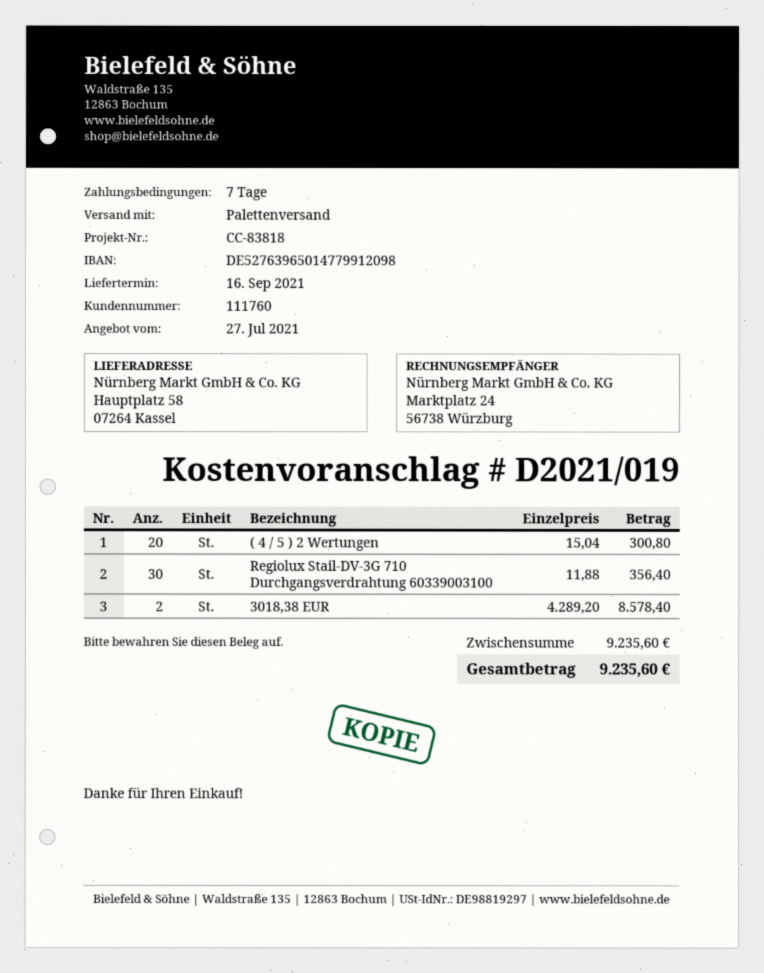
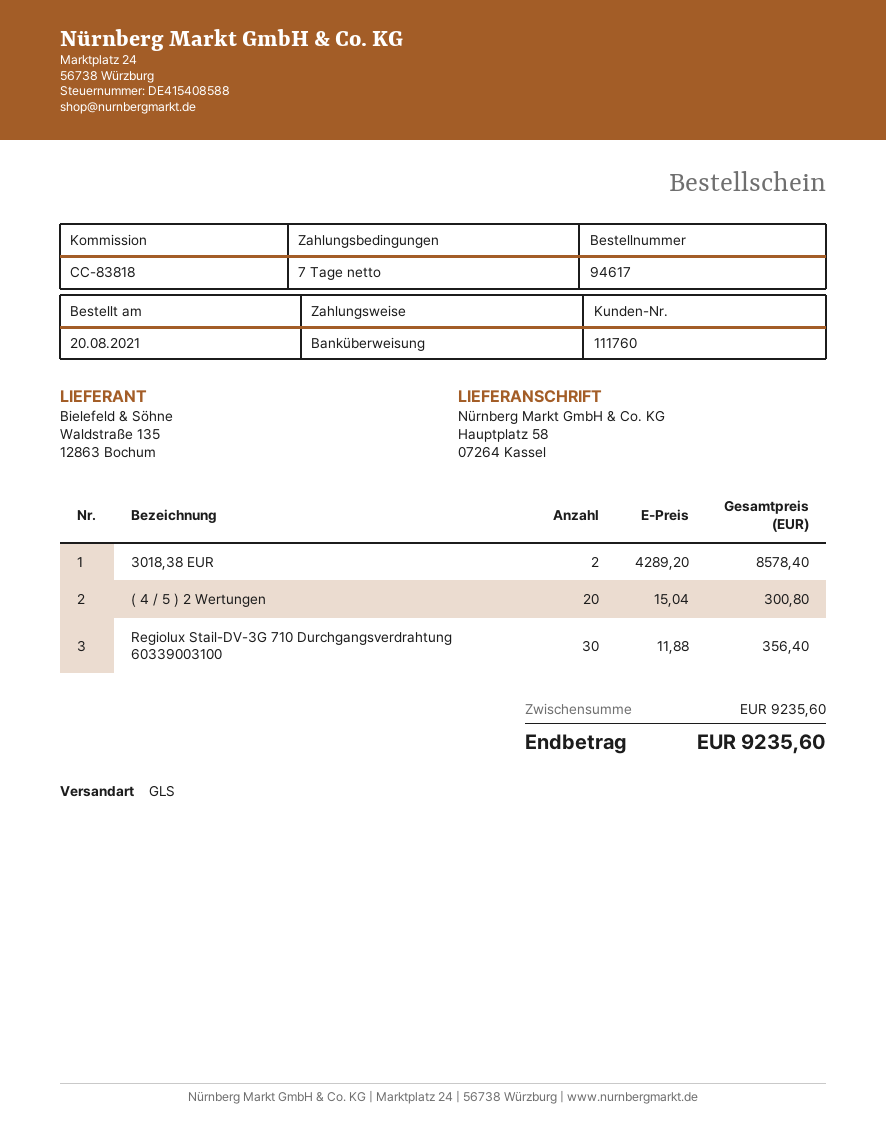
shipping method: pallet freight -> GLS

